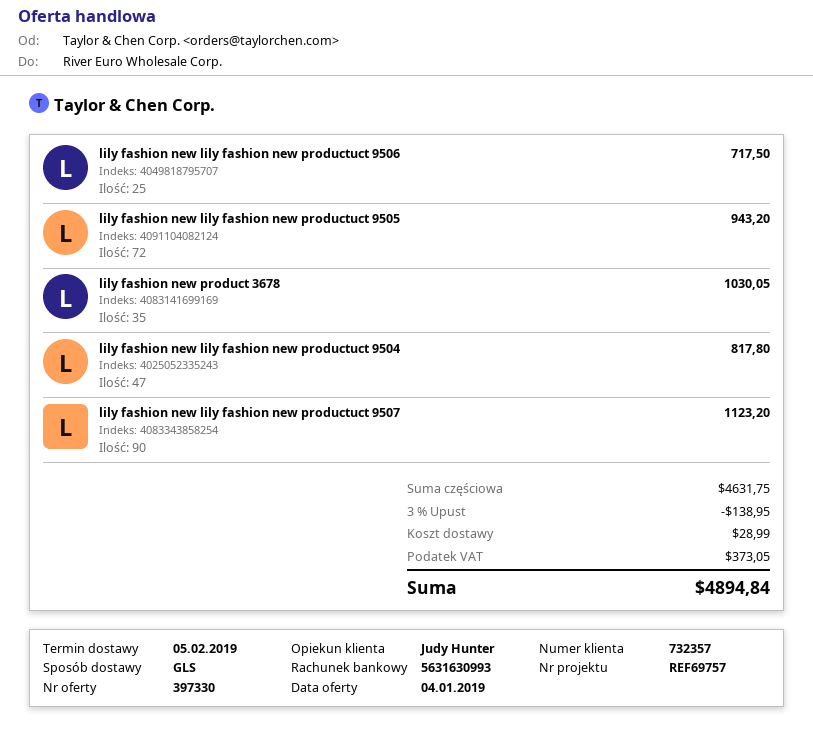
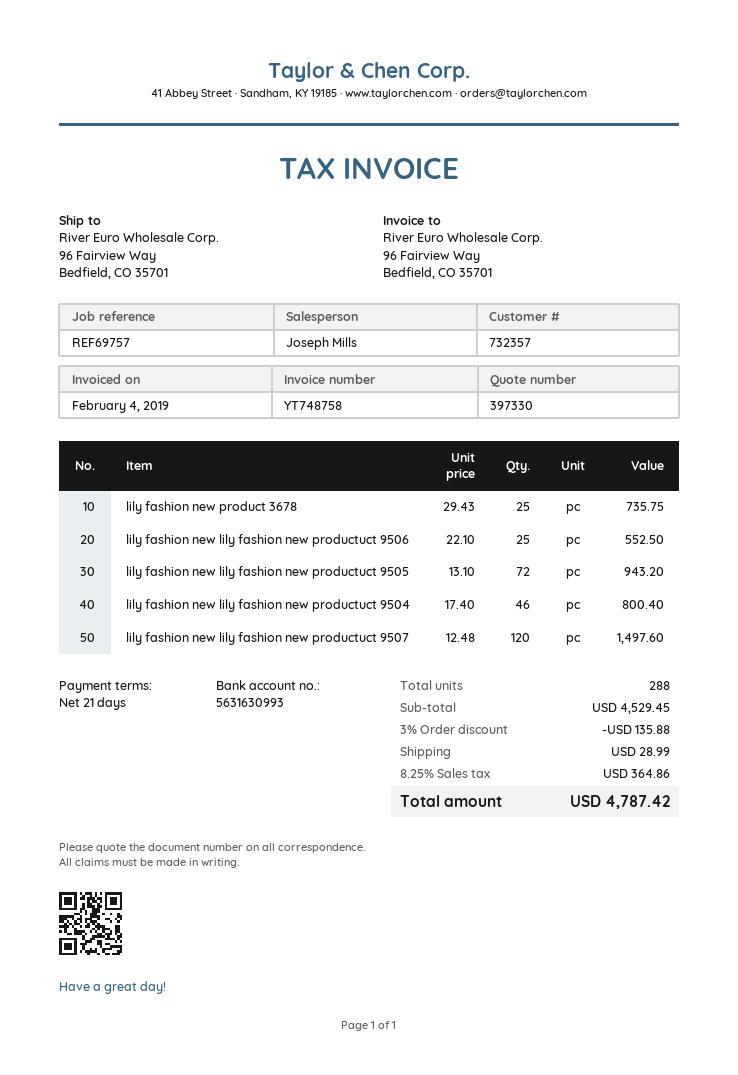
sales rep: Judy Hunter -> Joseph Mills
lily fashion new lily fashion new productuct 9506: 25 for 717.50 -> 25 for 552.50
lily fashion new product 3678: 35 for 1030.05 -> 25 for 735.75
lily fashion new lily fashion new productuct 9504: 47 for 817.80 -> 46 for 800.40
lily fashion new lily fashion new productuct 9507: 90 for 1123.20 -> 120 for 1497.60
subtotal: 4631.75 -> 4529.45
discount: 3% = 138.95 -> 3% = 135.88
tax: 373.05 -> 364.86
total: 4894.84 -> 4787.42

